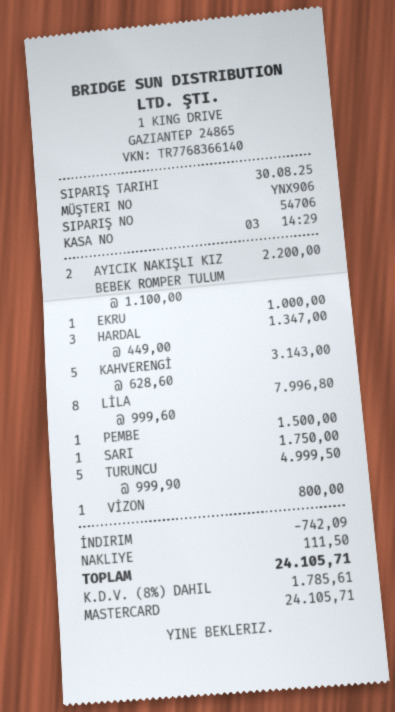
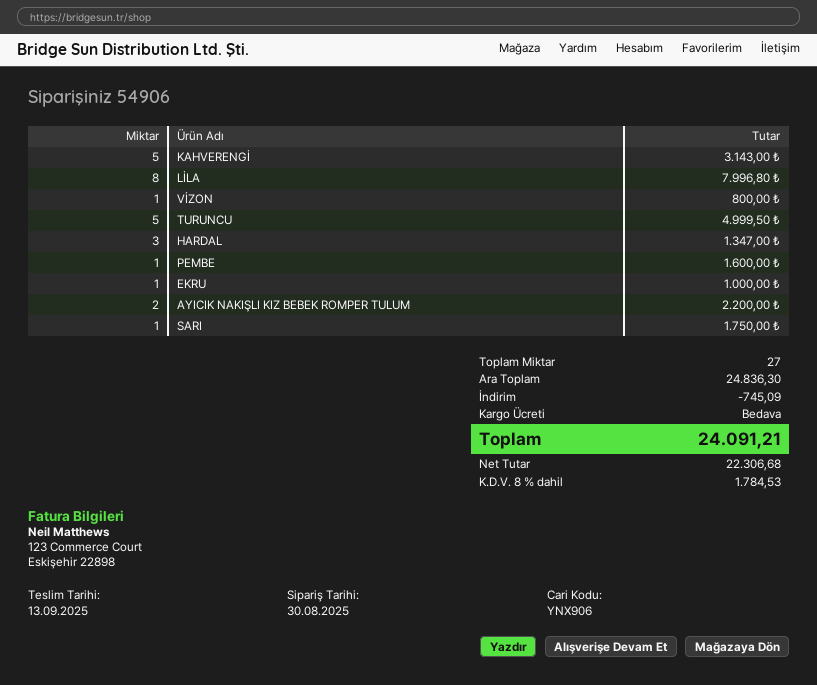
order number: 54706 -> 54906
PEMBE: 1 for 1500.00 -> 1 for 1600.00
discount: 742.09 -> 745.09
shipping: 111.50 -> 0.00
tax: 8% = 1785.61 -> 8% = 1784.53
total: 24105.71 -> 24091.21

